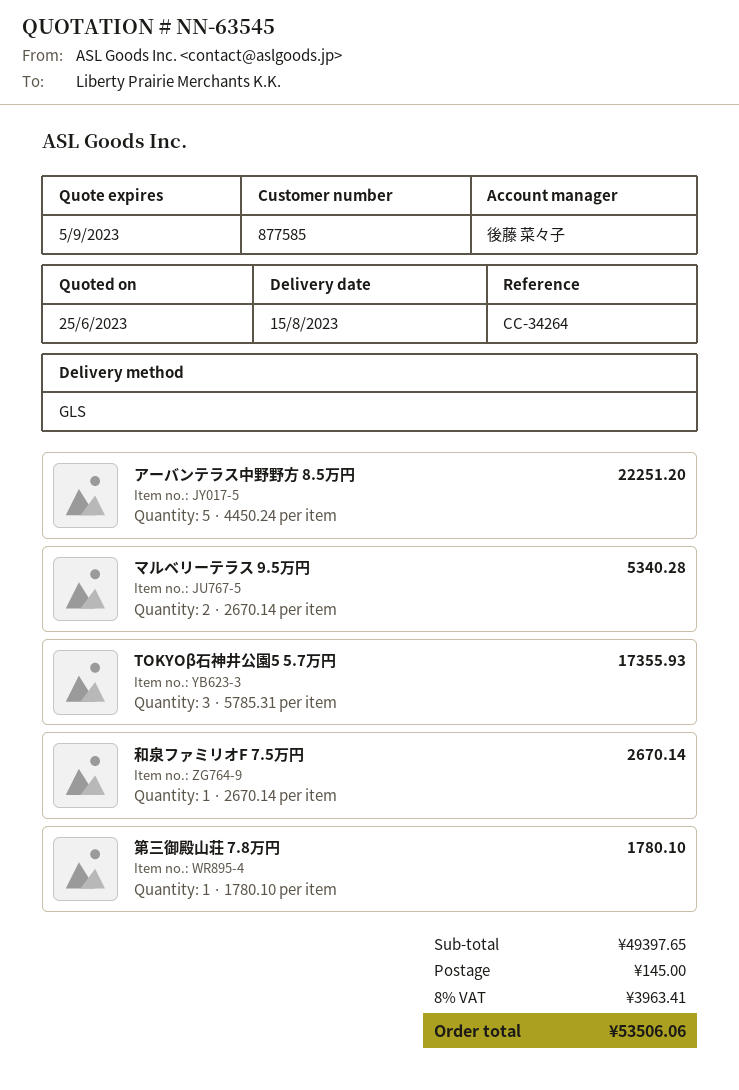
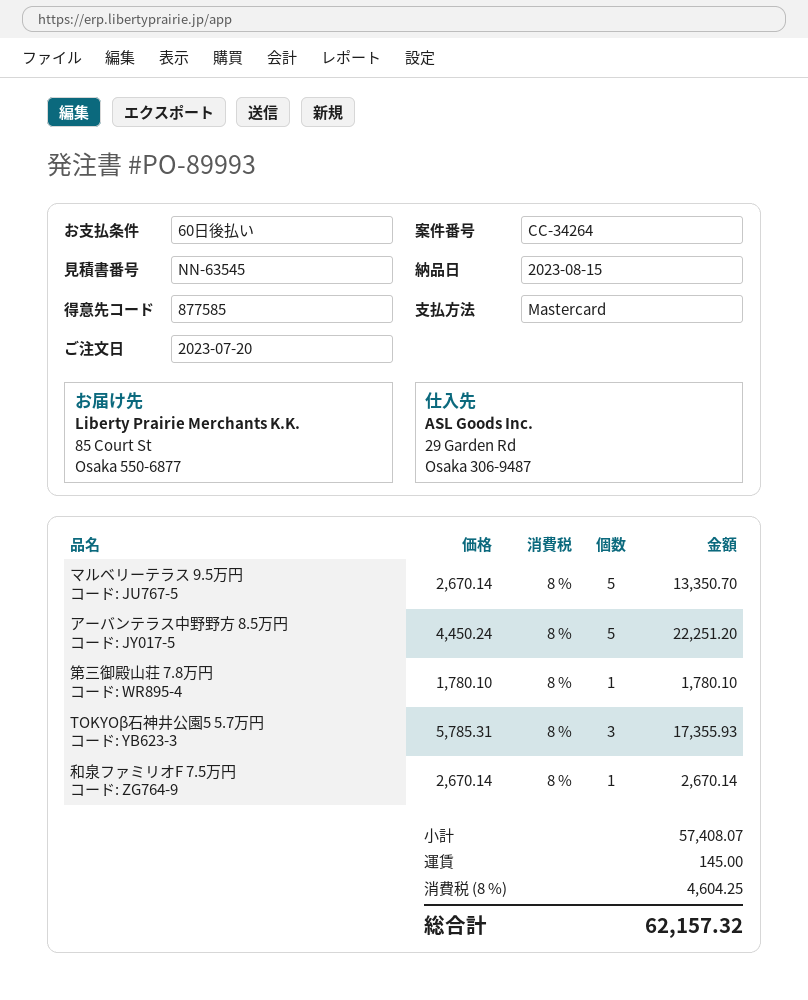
マルベリーテラス 9.5万円: 2 x 2670.14 = 5340.28 -> 5 x 2670.14 = 13350.70
subtotal: 49397.65 -> 57408.07
tax: 8% = 3963.41 -> 8% = 4604.25
total: 53506.06 -> 62157.32

